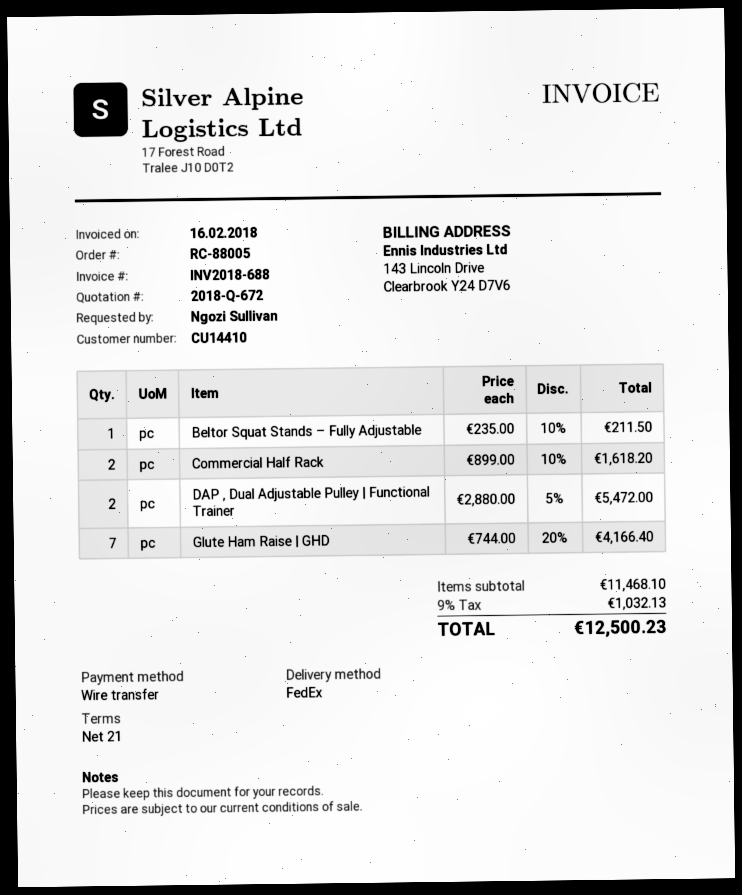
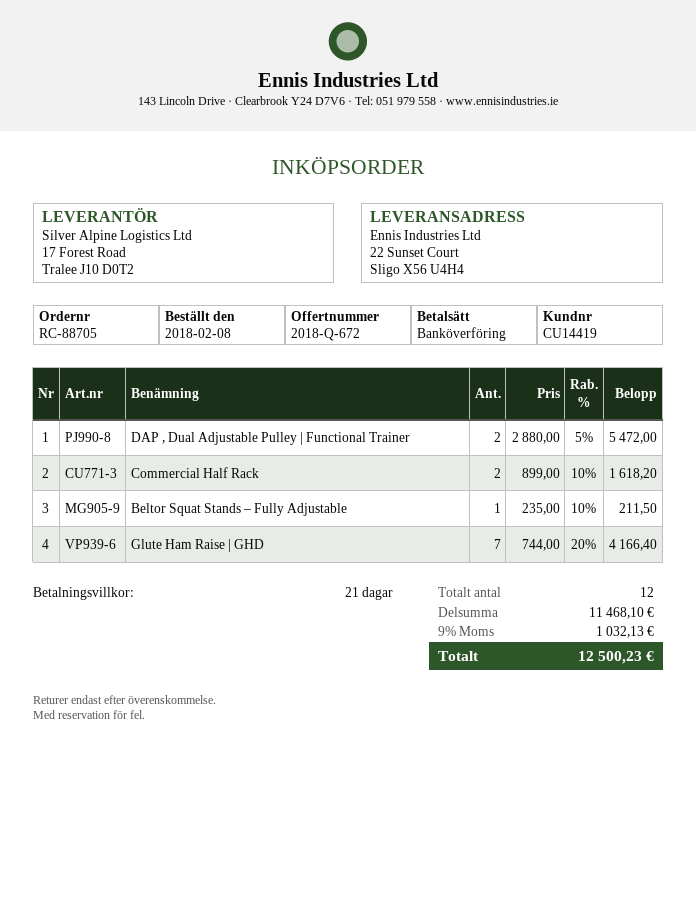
order number: RC-88005 -> RC-88705
customer number: CU14410 -> CU14419

